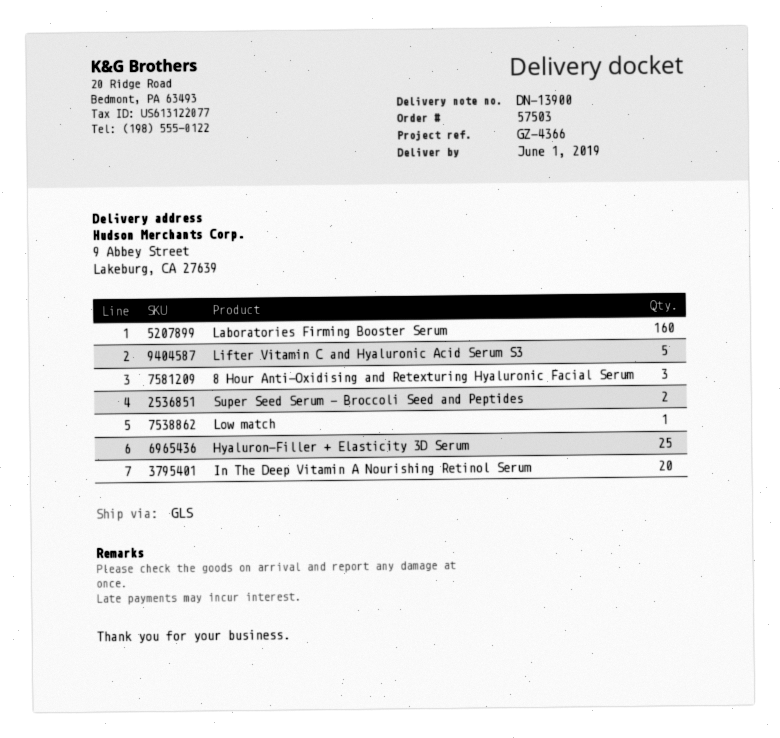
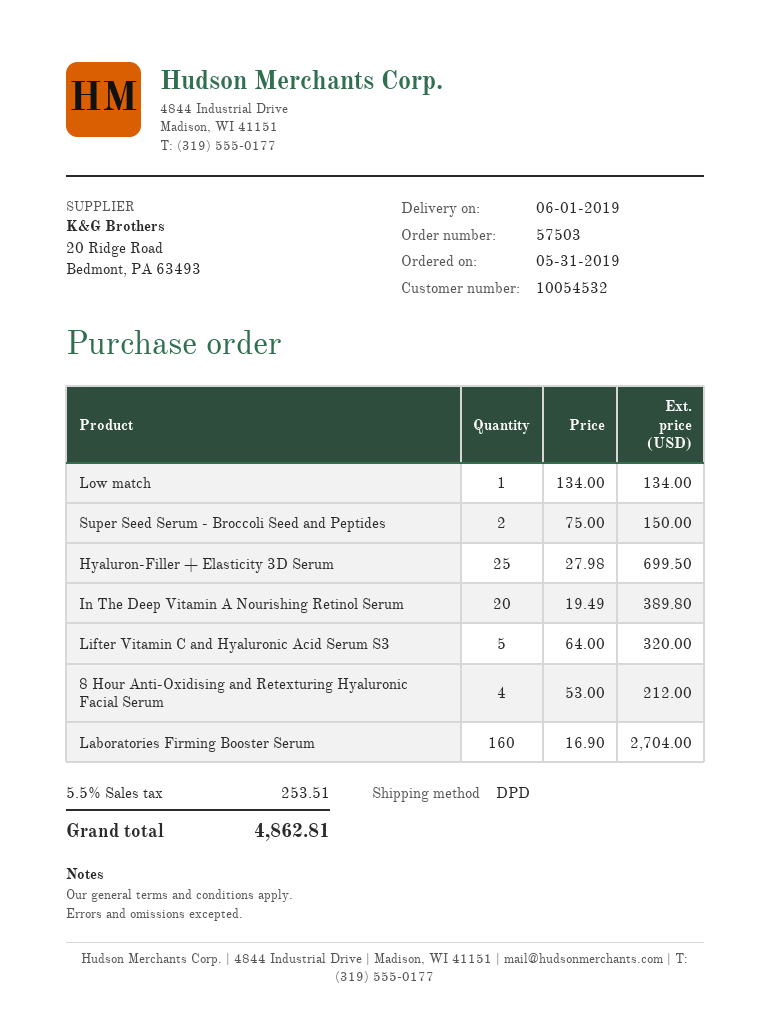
shipping method: GLS -> DPD
8 Hour Anti-Oxidising and Retexturing Hyaluronic Facial Serum: 3 -> 4

